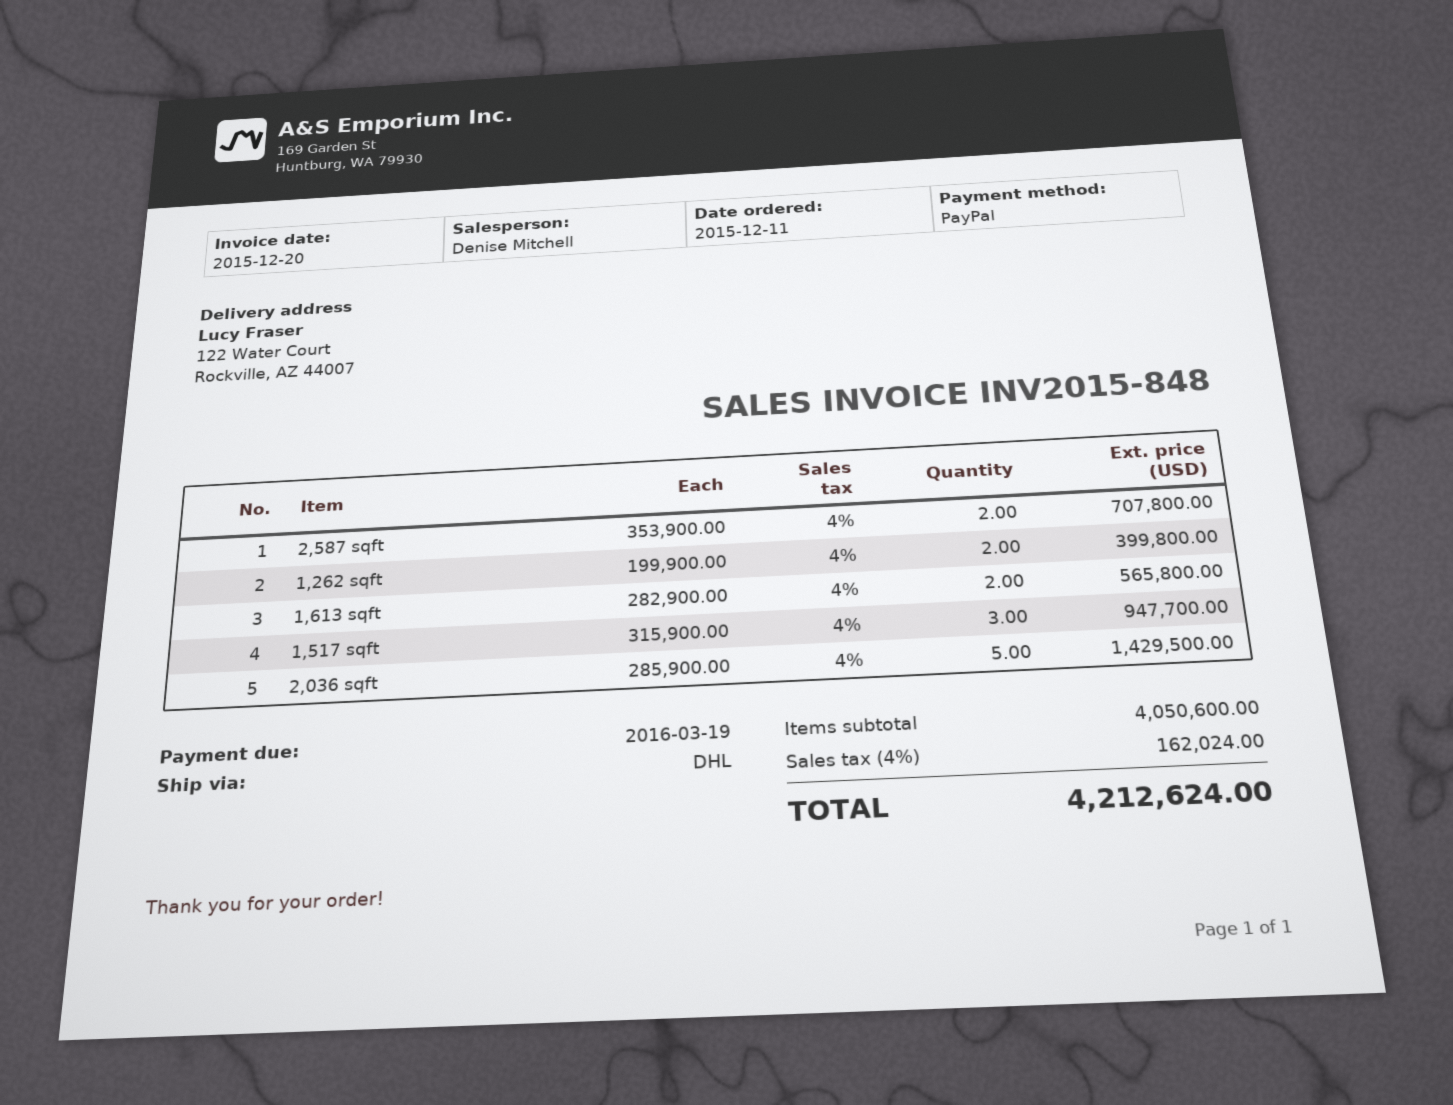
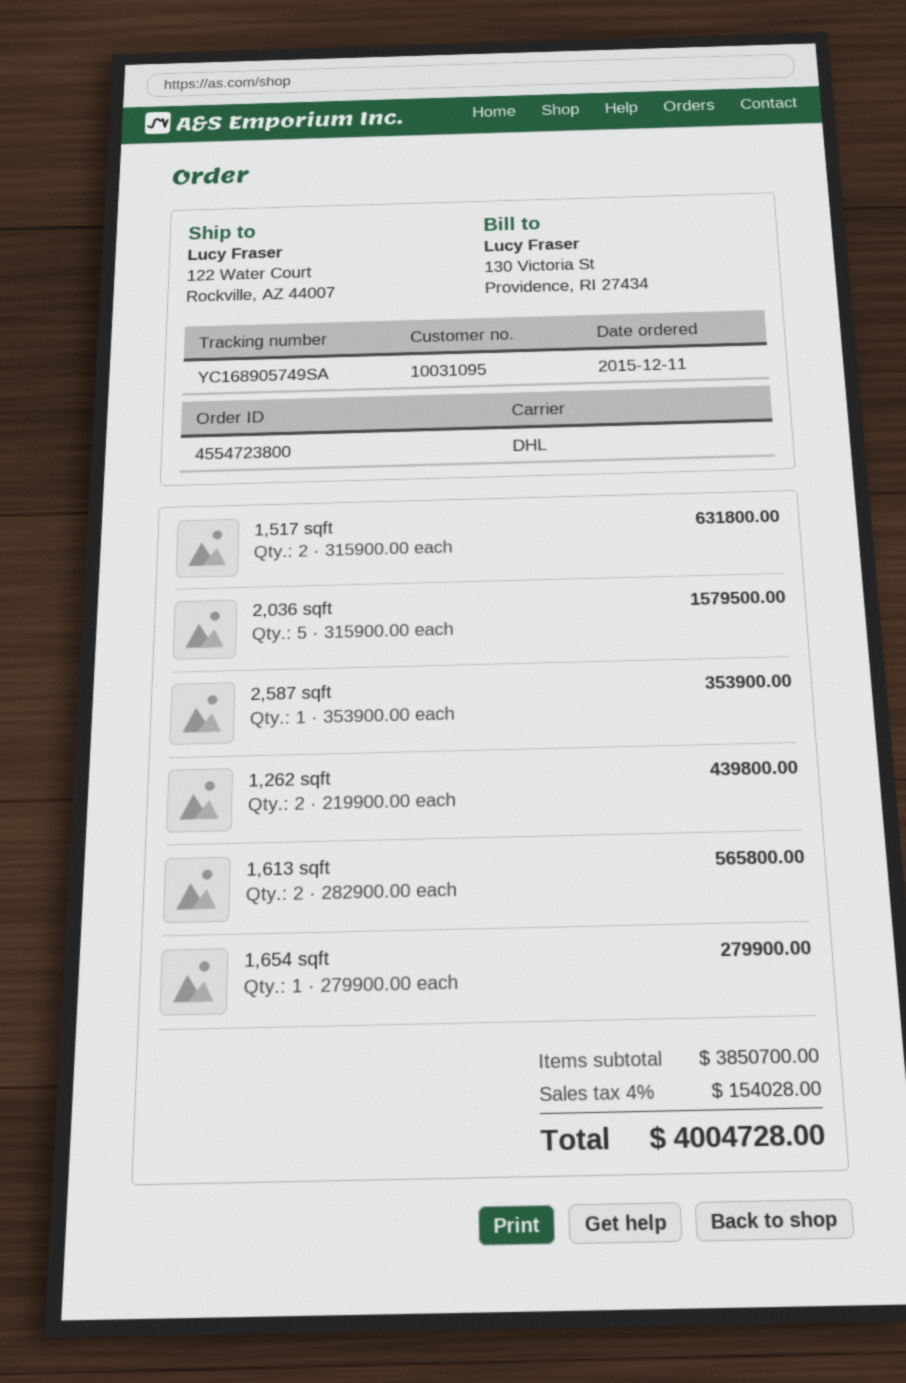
2,587 sqft: 2 x 353900.00 = 707800.00 -> 1 x 353900.00 = 353900.00
1,262 sqft: 2 x 199900.00 = 399800.00 -> 2 x 219900.00 = 439800.00
1,517 sqft: 3 x 315900.00 = 947700.00 -> 2 x 315900.00 = 631800.00
2,036 sqft: 5 x 285900.00 = 1429500.00 -> 5 x 315900.00 = 1579500.00
1,654 sqft: none -> 1 x 279900.00 = 279900.00
subtotal: 4050600.00 -> 3850700.00
tax: 4% = 162024.00 -> 4% = 154028.00
total: 4212624.00 -> 4004728.00

